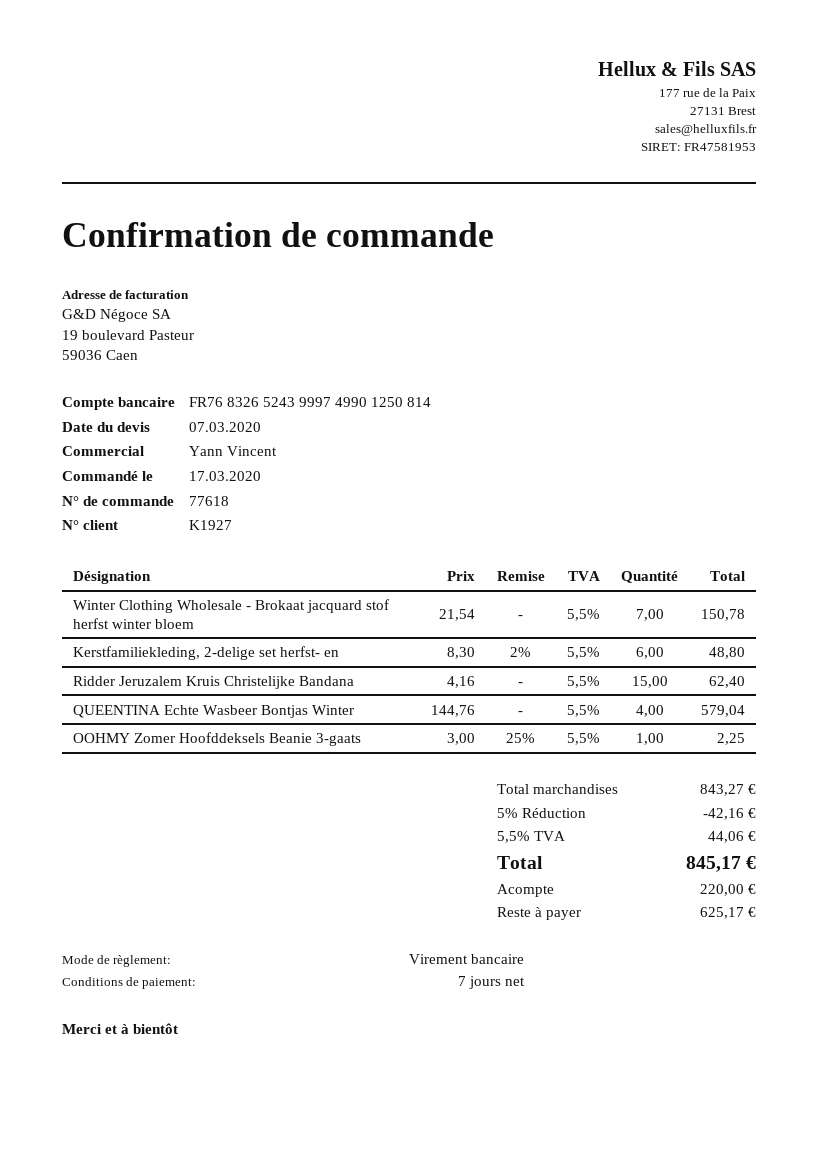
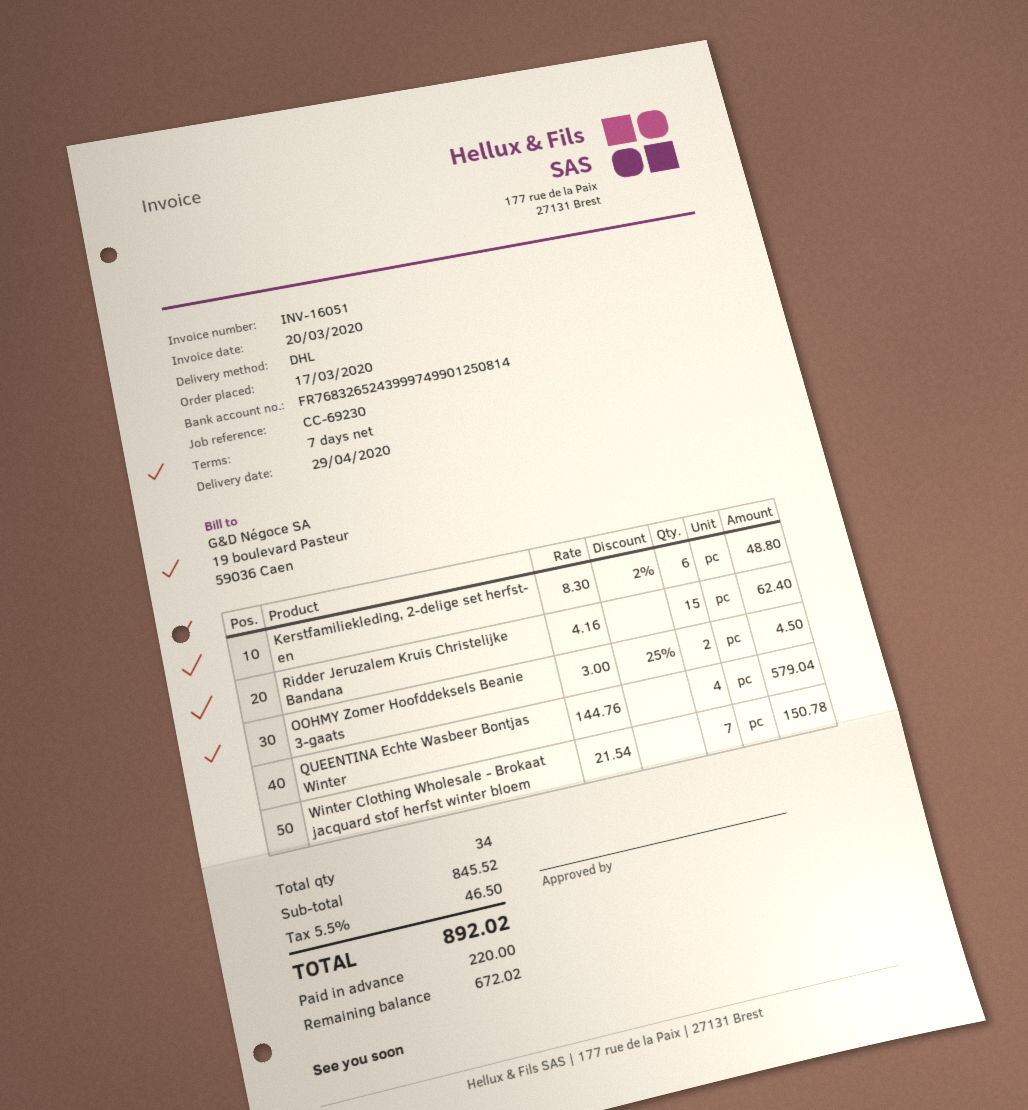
OOHMY Zomer Hoofddeksels Beanie 3-gaats: 1 x 3.00 - 25% = 2.25 -> 2 x 3.00 - 25% = 4.50
subtotal: 843.27 -> 845.52
discount: 5% = 42.16 -> none
tax: 5.5% = 44.06 -> 5.5% = 46.50
total: 845.17 -> 892.02
balance: 625.17 -> 672.02

